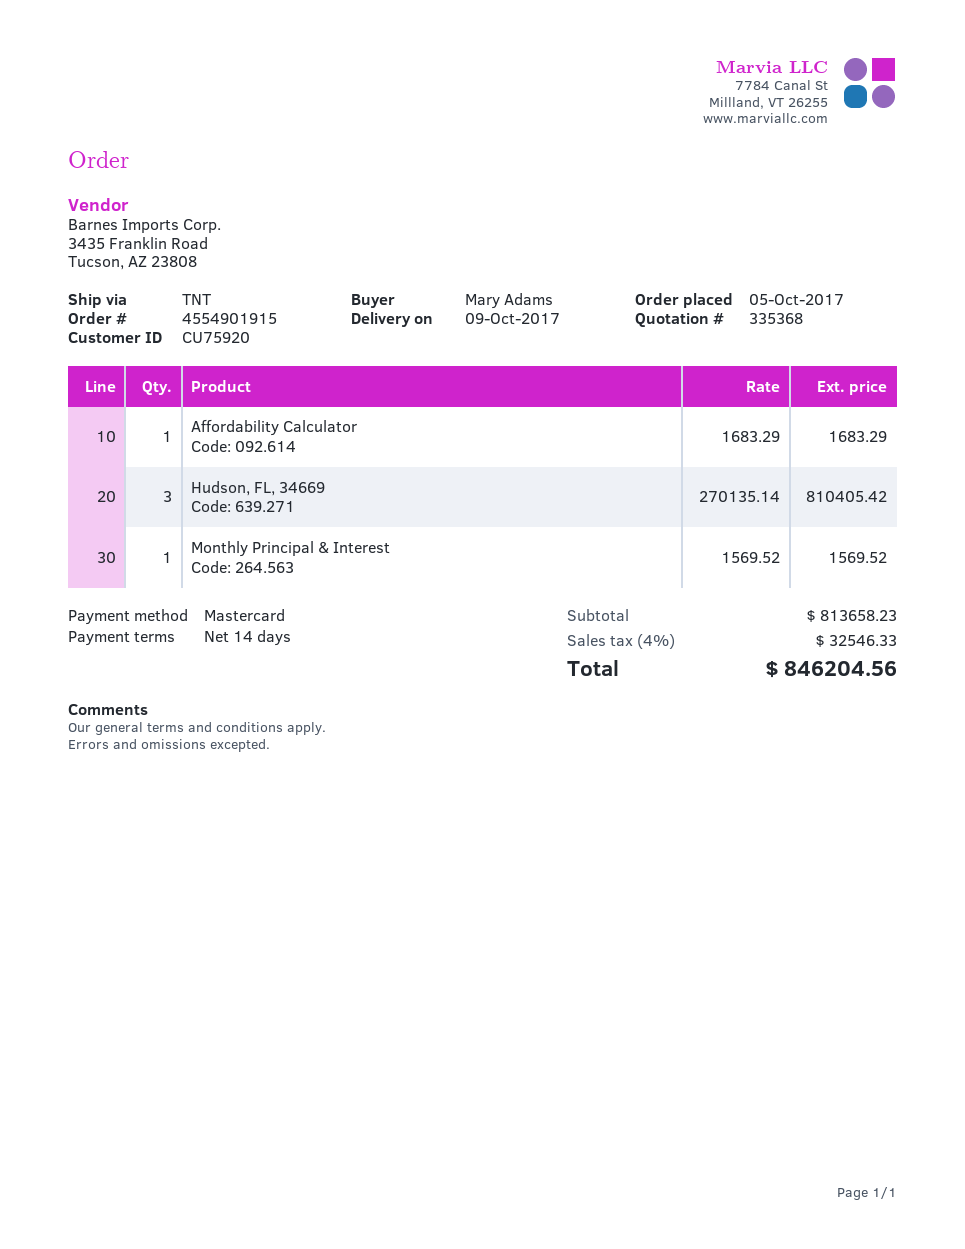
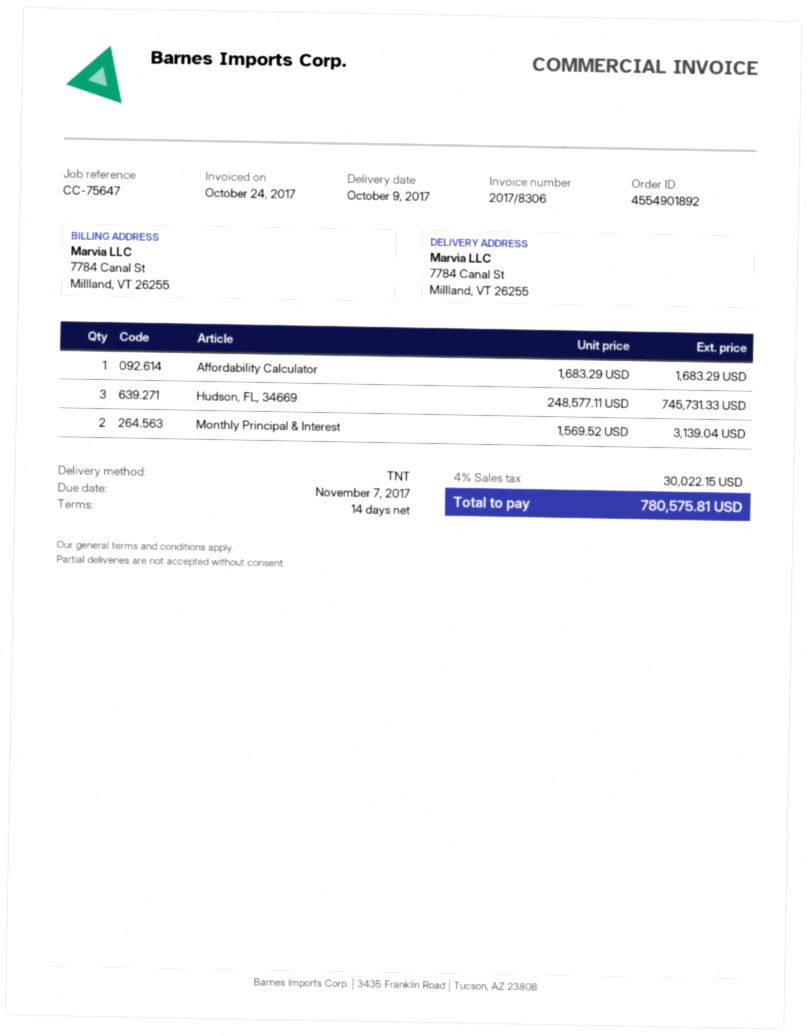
order number: 4554901915 -> 4554901892
Hudson, FL, 34669: 3 x 270135.14 = 810405.42 -> 3 x 248577.11 = 745731.33
Monthly Principal & Interest: 1 x 1569.52 = 1569.52 -> 2 x 1569.52 = 3139.04
tax: 4% = 32546.33 -> 4% = 30022.15
total: 846204.56 -> 780575.81

